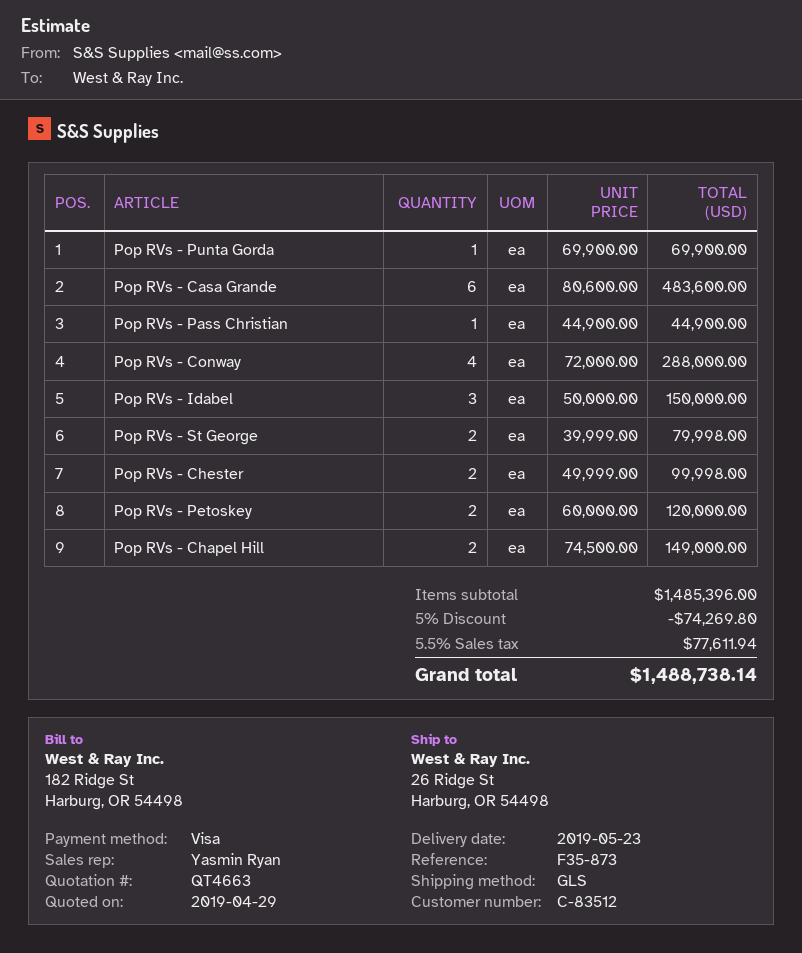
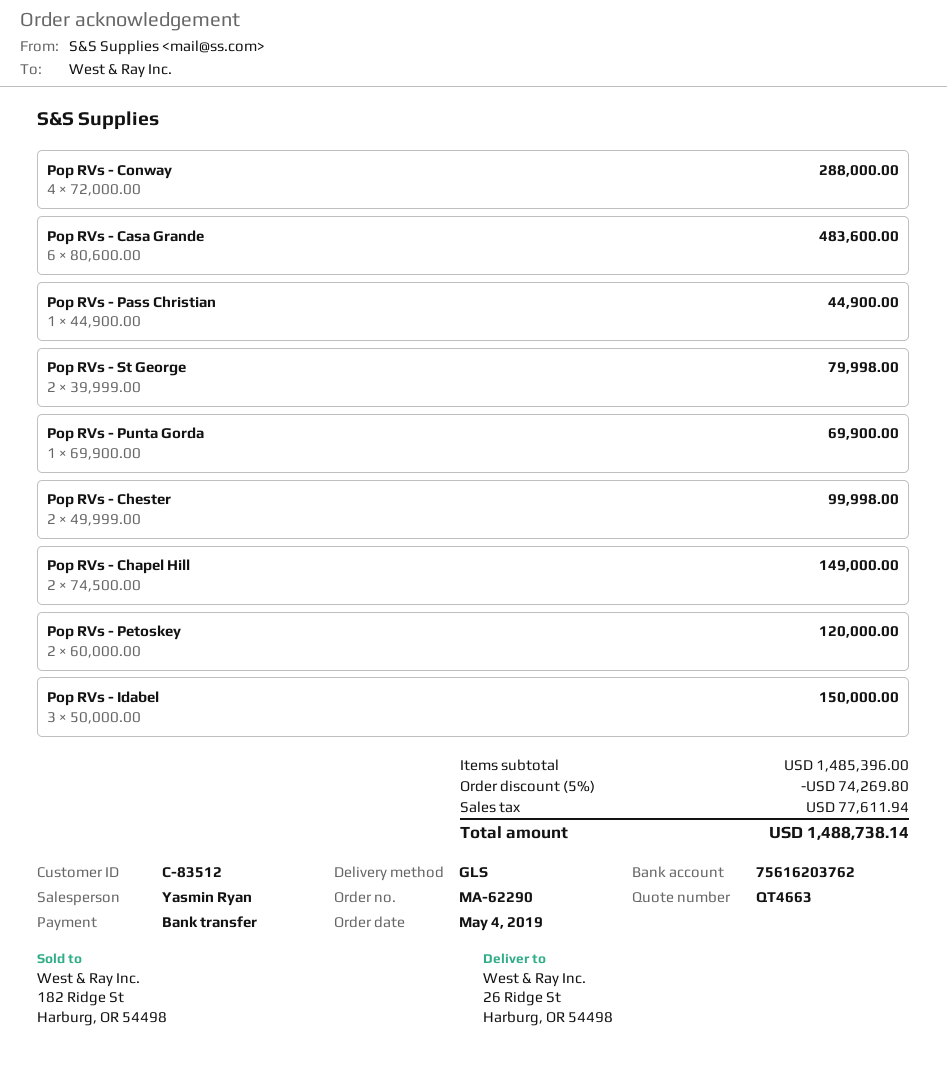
payment method: Visa -> bank transfer

